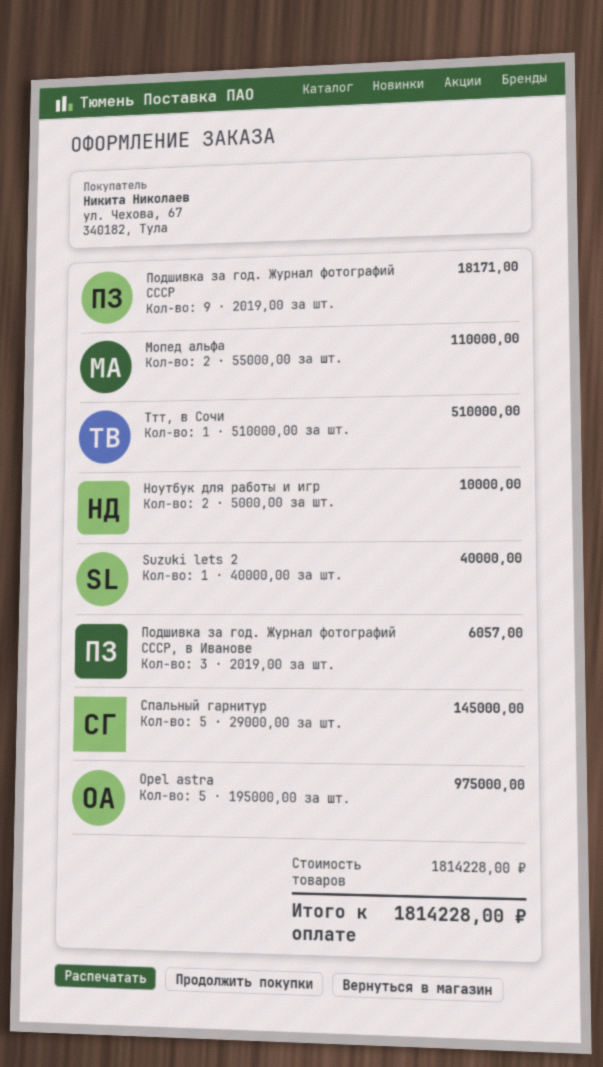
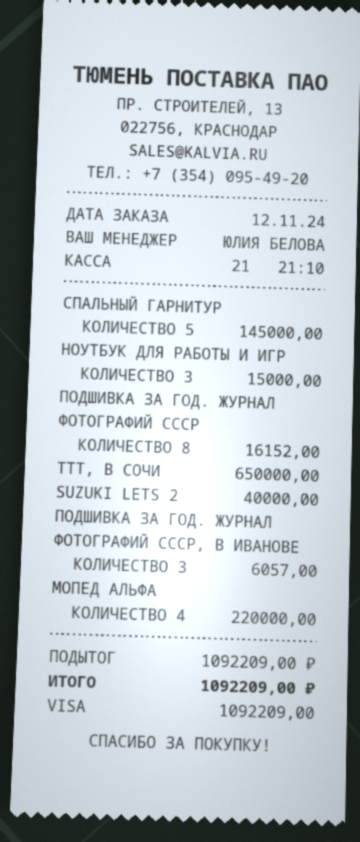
Подшивка за год. Журнал фотографий СССР: 9 for 18171.00 -> 8 for 16152.00
Мопед альфа: 2 for 110000.00 -> 4 for 220000.00
Ттт, в Сочи: 1 for 510000.00 -> 1 for 650000.00
Ноутбук для работы и игр: 2 for 10000.00 -> 3 for 15000.00
Opel astra: 5 for 975000.00 -> none
subtotal: 1814228.00 -> 1092209.00
total: 1814228.00 -> 1092209.00

